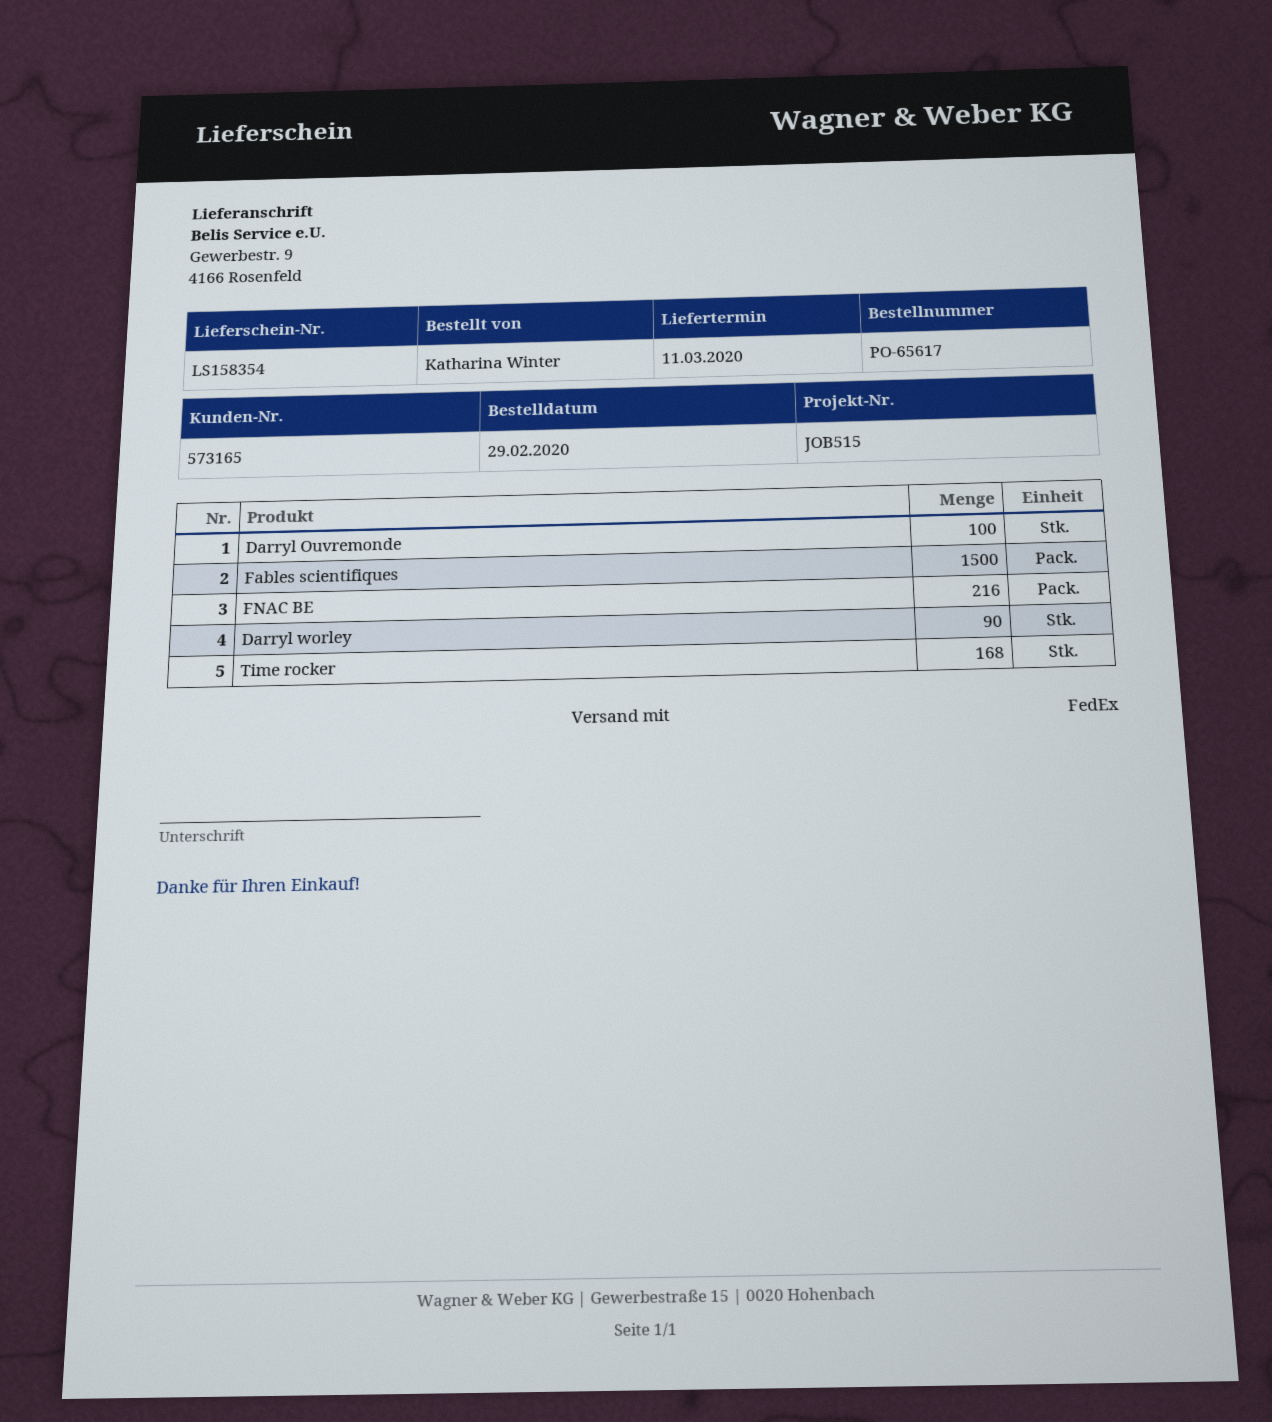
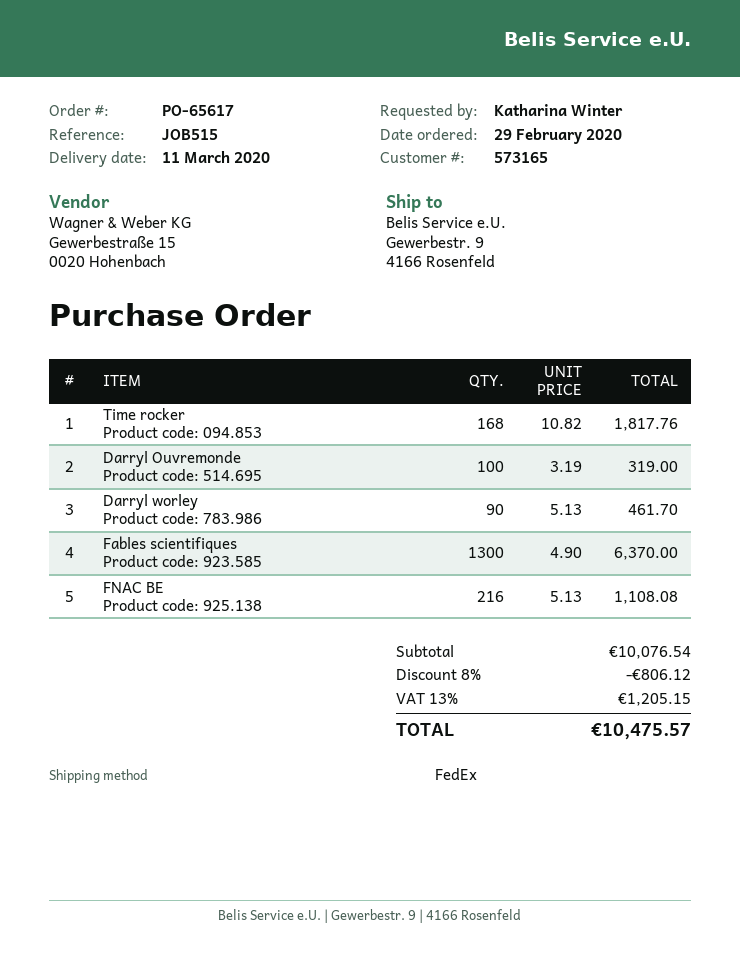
Fables scientifiques: 1500 -> 1300

